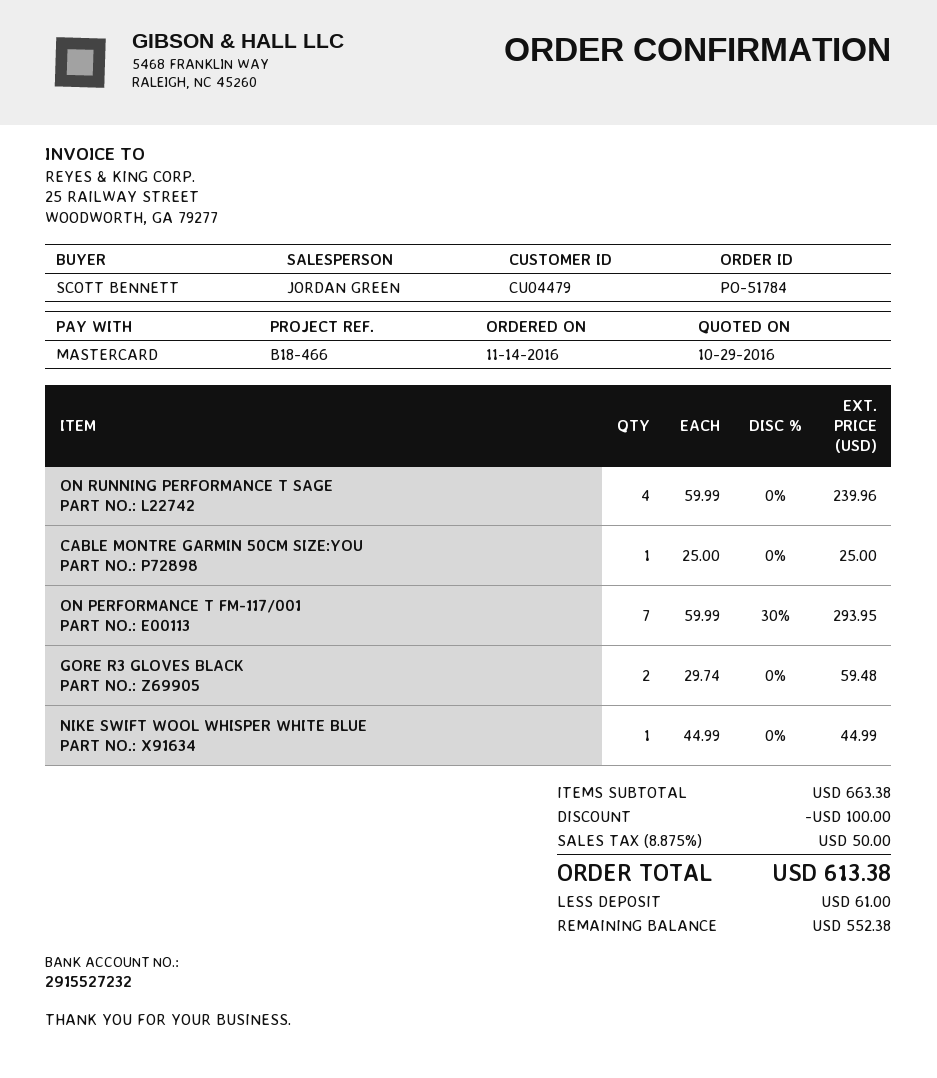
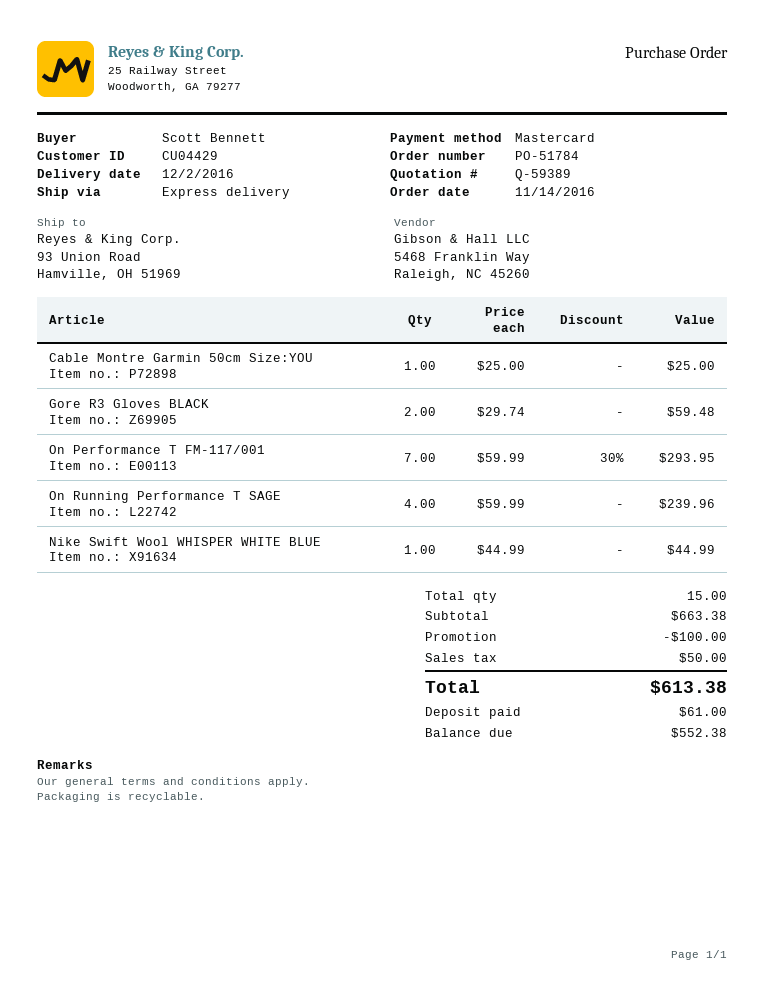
customer number: CU04479 -> CU04429

